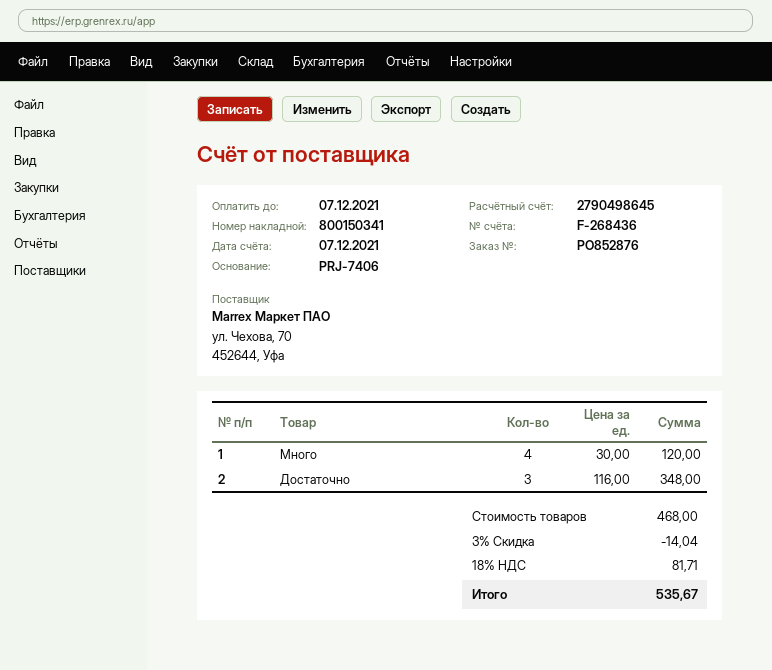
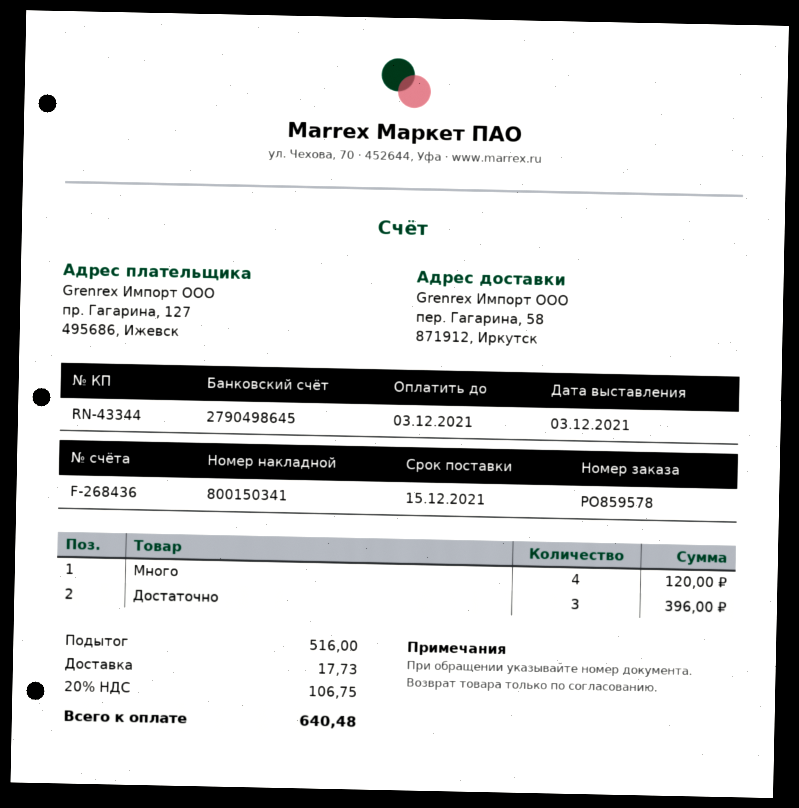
order number: PO852876 -> PO859578
invoice date: 2021-12-07 -> 2021-12-03
due date: 2021-12-07 -> 2021-12-03
Достаточно: 3 for 348.00 -> 3 for 396.00
subtotal: 468.00 -> 516.00
discount: 3% = 14.04 -> none
shipping: none -> 17.73
tax: 18% = 81.71 -> 20% = 106.75
total: 535.67 -> 640.48

